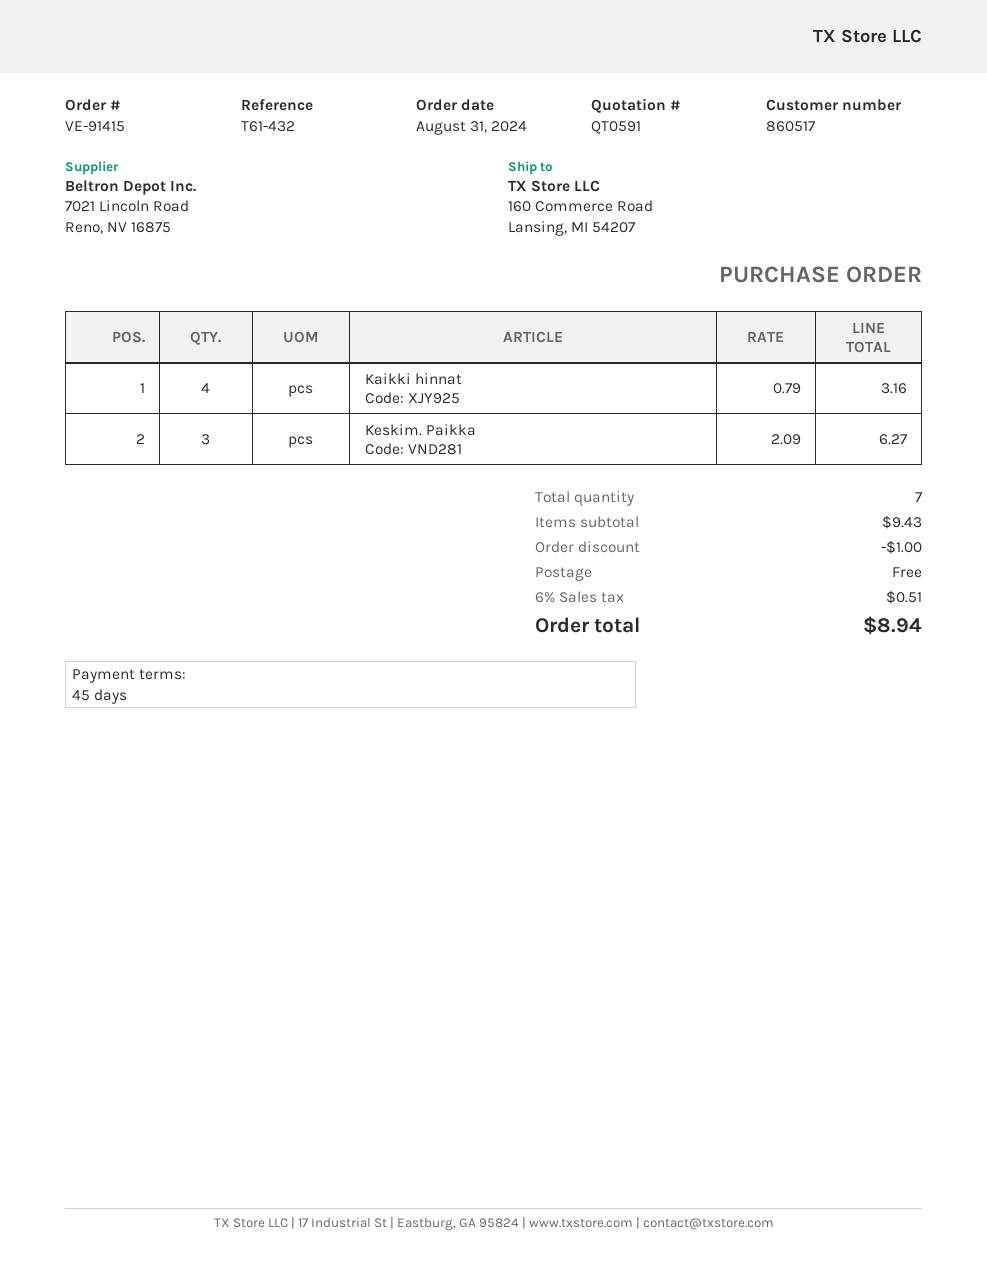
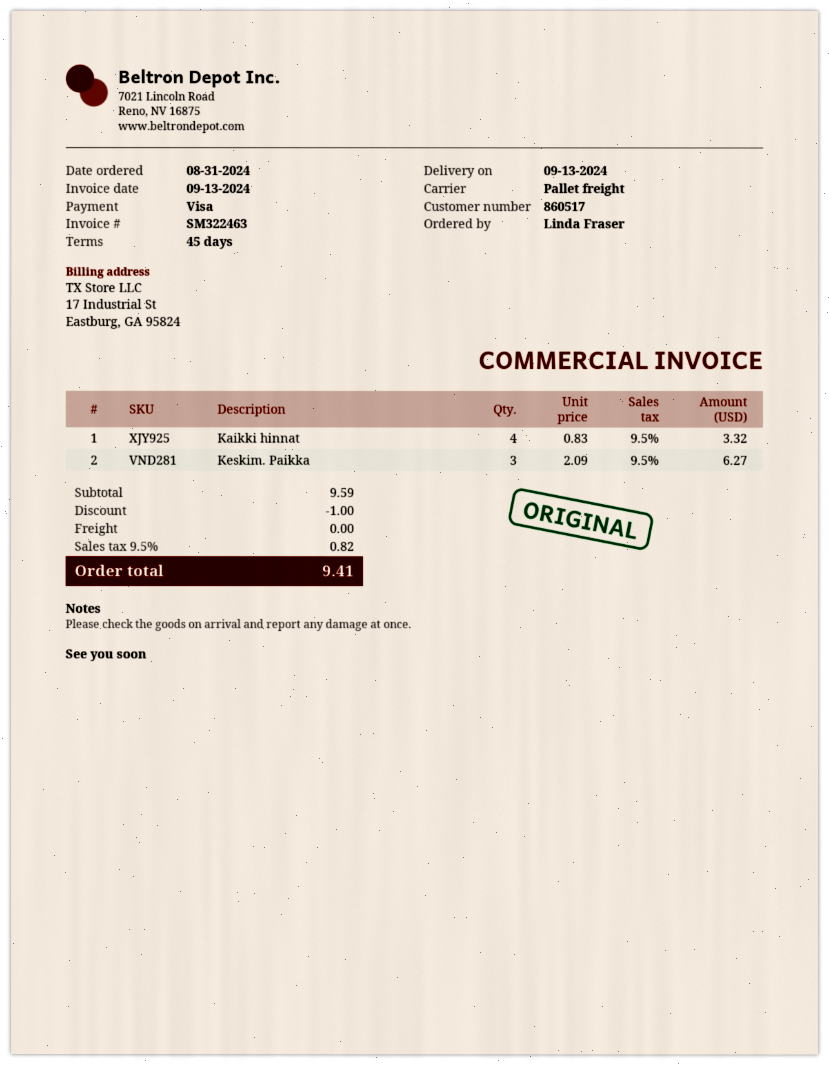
Kaikki hinnat: 4 x 0.79 = 3.16 -> 4 x 0.83 = 3.32
subtotal: 9.43 -> 9.59
tax: 6% = 0.51 -> 9.5% = 0.82
total: 8.94 -> 9.41

